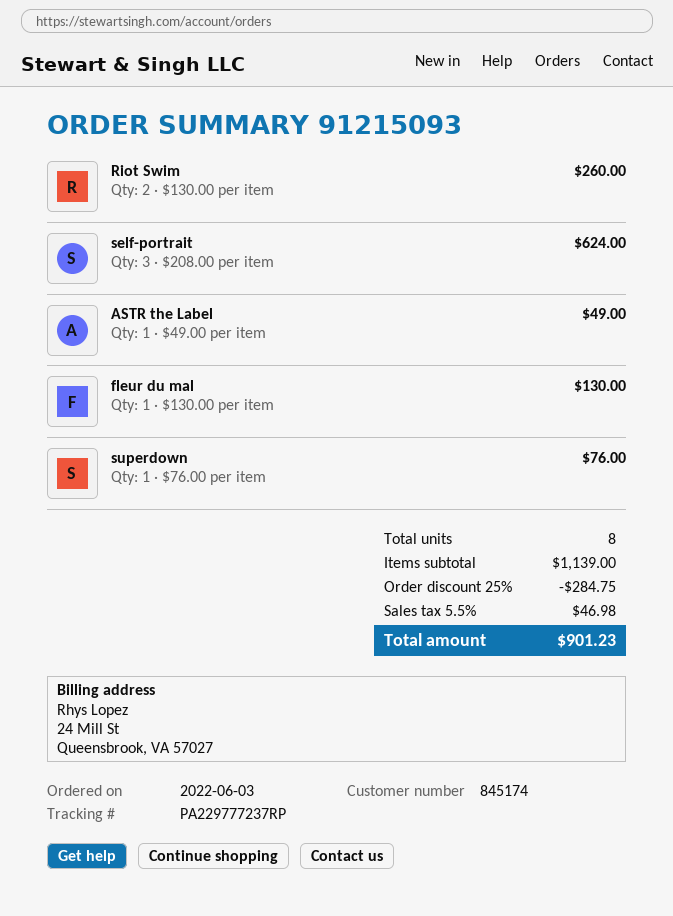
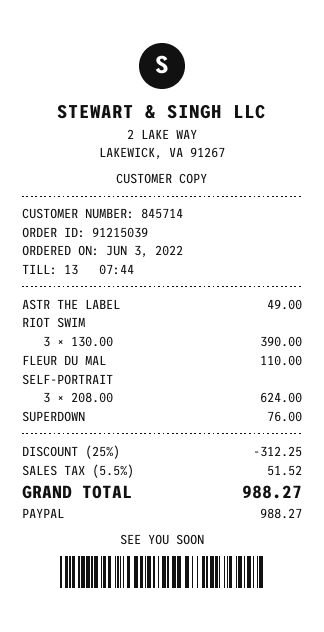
order number: 91215093 -> 91215039
customer number: 845174 -> 845714
Riot Swim: 2 x 130.00 = 260.00 -> 3 x 130.00 = 390.00
fleur du mal: 1 x 130.00 = 130.00 -> 1 x 110.00 = 110.00
discount: 25% = 284.75 -> 25% = 312.25
tax: 5.5% = 46.98 -> 5.5% = 51.52
total: 901.23 -> 988.27

